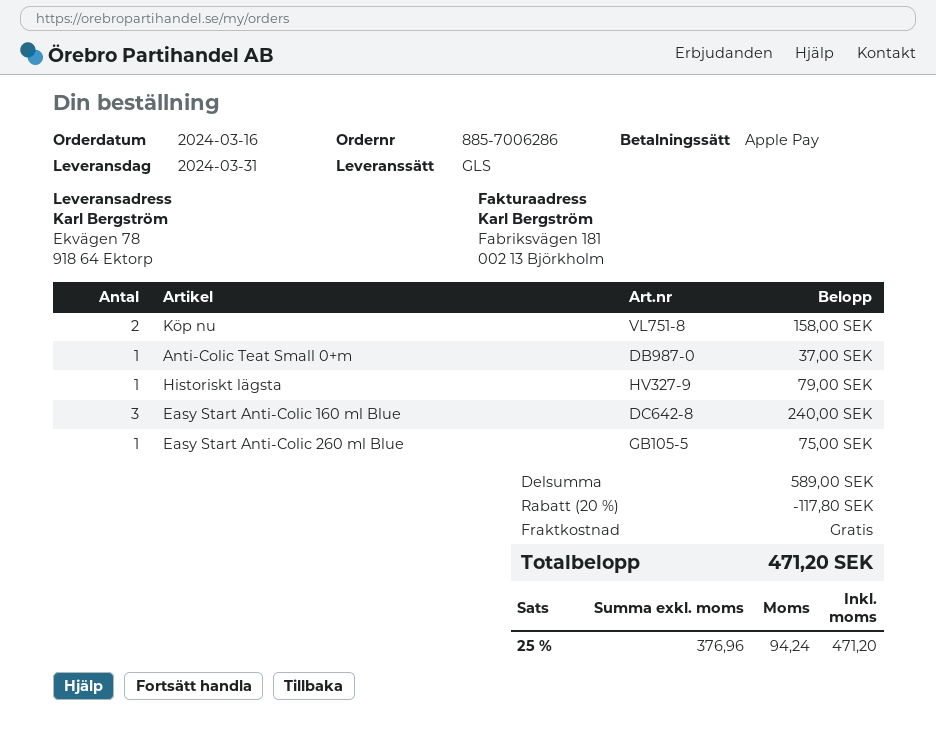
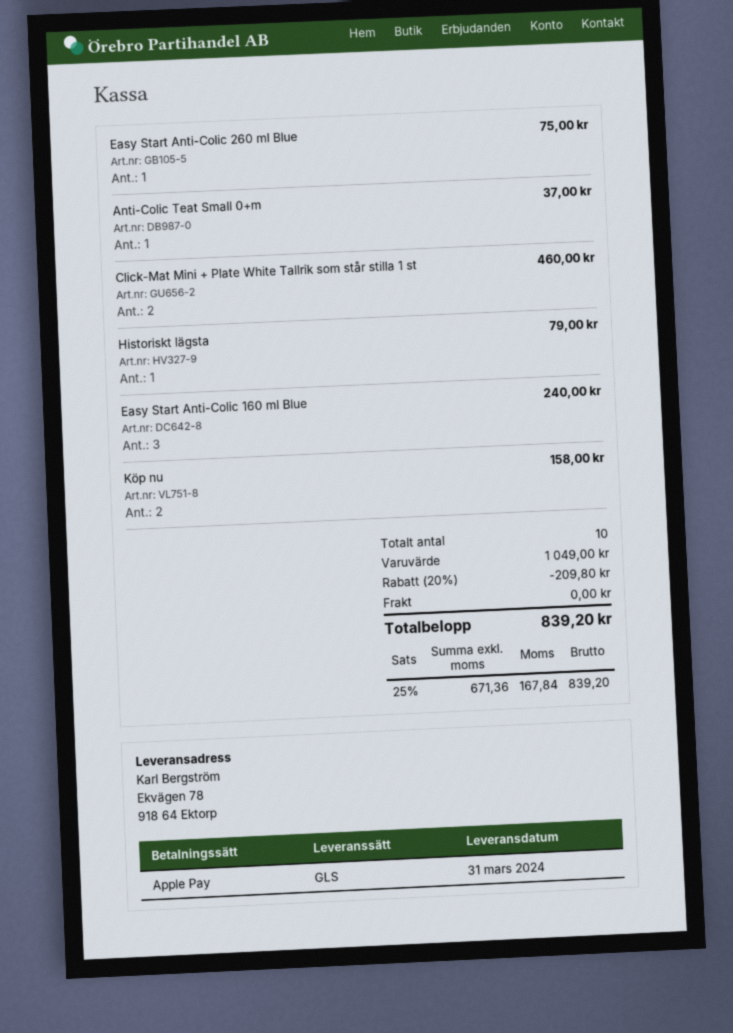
Click-Mat Mini + Plate White Tallrik som står stilla 1 st: none -> 2 for 460.00
subtotal: 589.00 -> 1049.00
discount: 20% = 117.80 -> 20% = 209.80
net: 376.96 -> 671.36
tax: 25% = 94.24 -> 25% = 167.84
total: 471.20 -> 839.20

